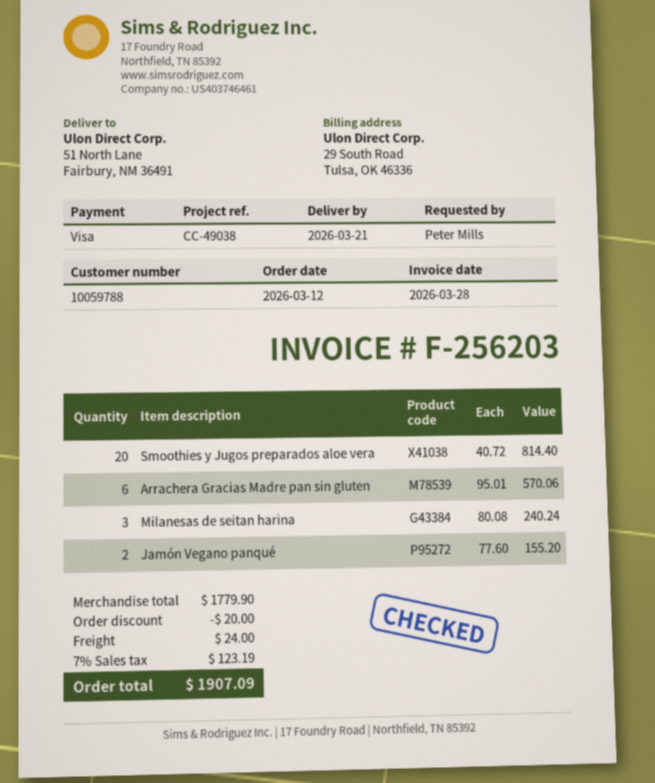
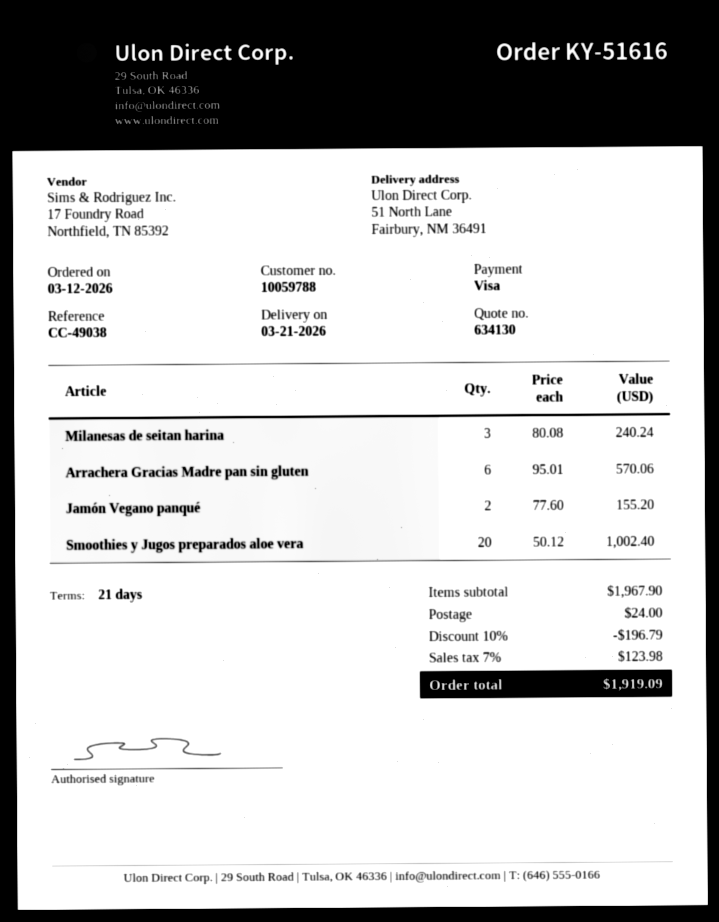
Smoothies y Jugos preparados aloe vera: 20 x 40.72 = 814.40 -> 20 x 50.12 = 1002.40
subtotal: 1779.90 -> 1967.90
discount: 20.00 -> 196.79
tax: 7% = 123.19 -> 7% = 123.98
total: 1907.09 -> 1919.09

